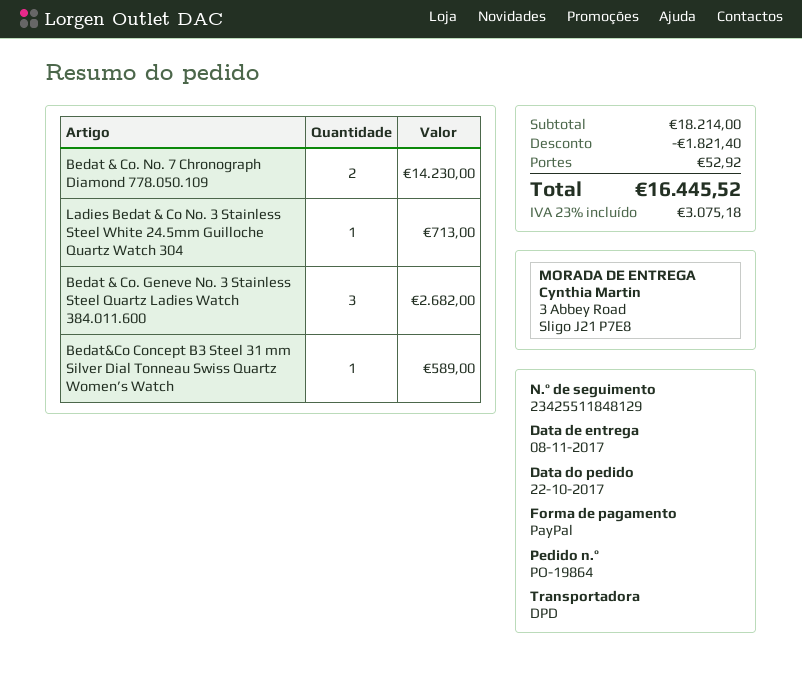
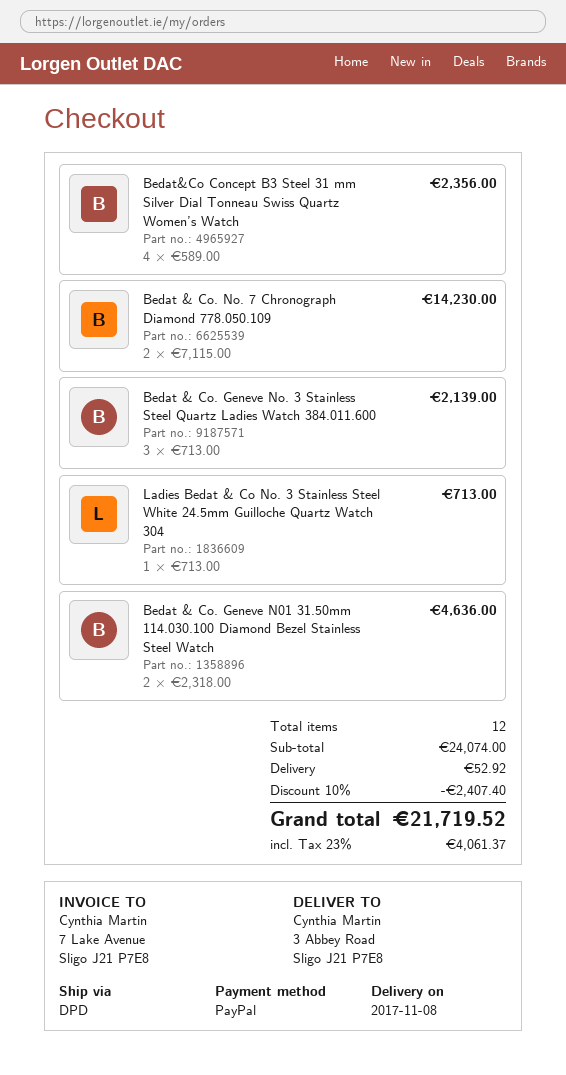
Bedat & Co. Geneve No. 3 Stainless Steel Quartz Ladies Watch 384.011.600: 3 for 2682.00 -> 3 for 2139.00
Bedat&Co Concept B3 Steel 31 mm Silver Dial Tonneau Swiss Quartz Women’s Watch: 1 for 589.00 -> 4 for 2356.00
Bedat & Co. Geneve N01 31.50mm 114.030.100 Diamond Bezel Stainless Steel Watch: none -> 2 for 4636.00
subtotal: 18214.00 -> 24074.00
discount: 1821.40 -> 2407.40
tax: 23% = 3075.18 -> 23% = 4061.37
total: 16445.52 -> 21719.52

